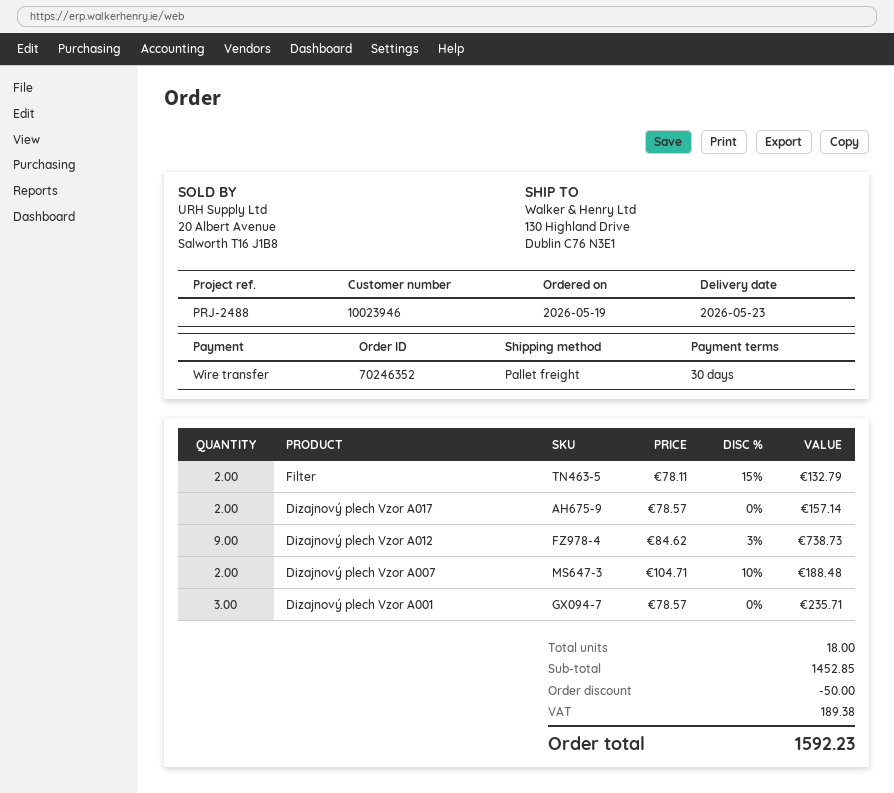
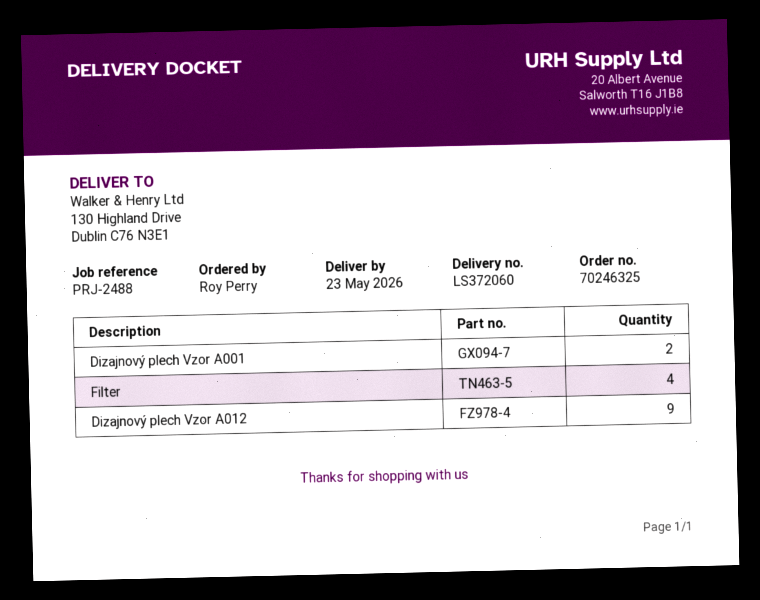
order number: 70246352 -> 70246325
Filter: 2 -> 4
Dizajnový plech Vzor A017: 2 -> none
Dizajnový plech Vzor A007: 2 -> none
Dizajnový plech Vzor A001: 3 -> 2

